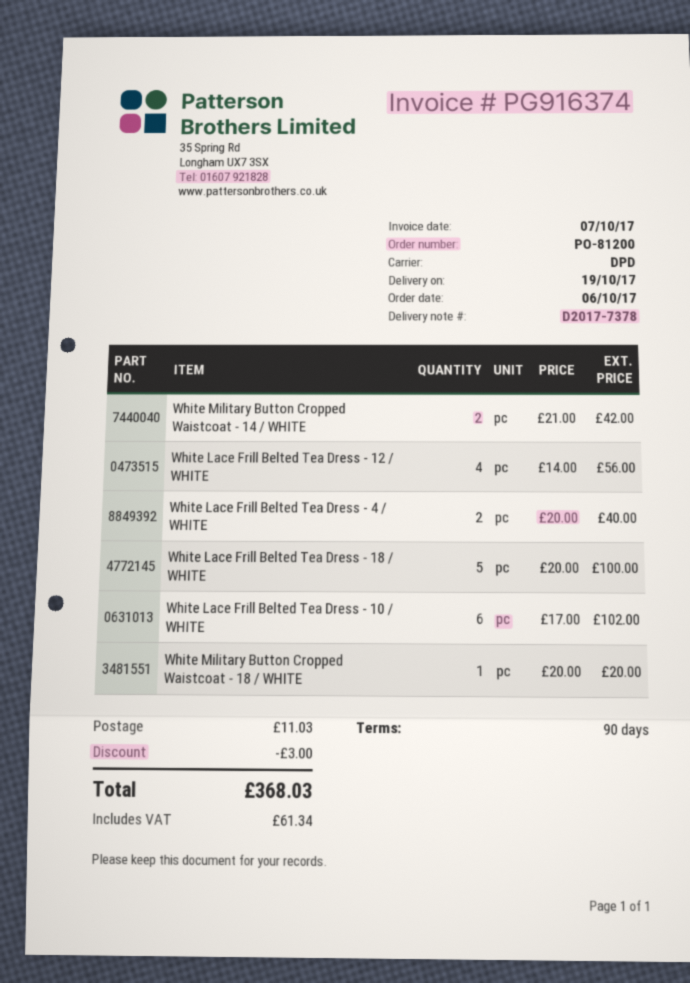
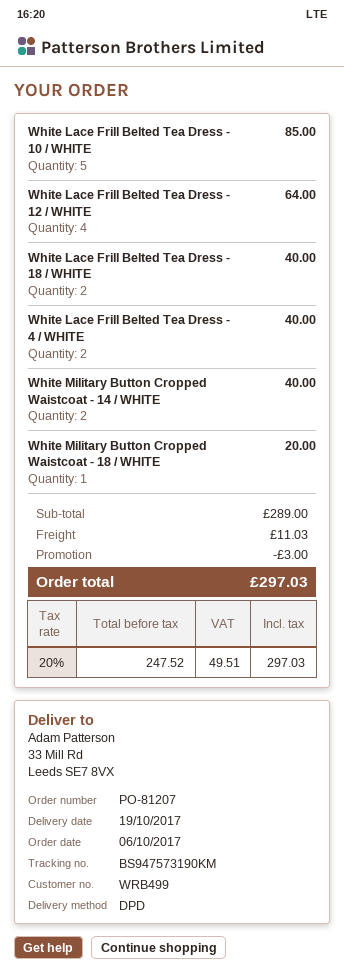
order number: PO-81200 -> PO-81207
White Military Button Cropped Waistcoat - 14 / WHITE: 2 for 42.00 -> 2 for 40.00
White Lace Frill Belted Tea Dress - 12 / WHITE: 4 for 56.00 -> 4 for 64.00
White Lace Frill Belted Tea Dress - 18 / WHITE: 5 for 100.00 -> 2 for 40.00
White Lace Frill Belted Tea Dress - 10 / WHITE: 6 for 102.00 -> 5 for 85.00
tax: 61.34 -> 49.51
total: 368.03 -> 297.03

